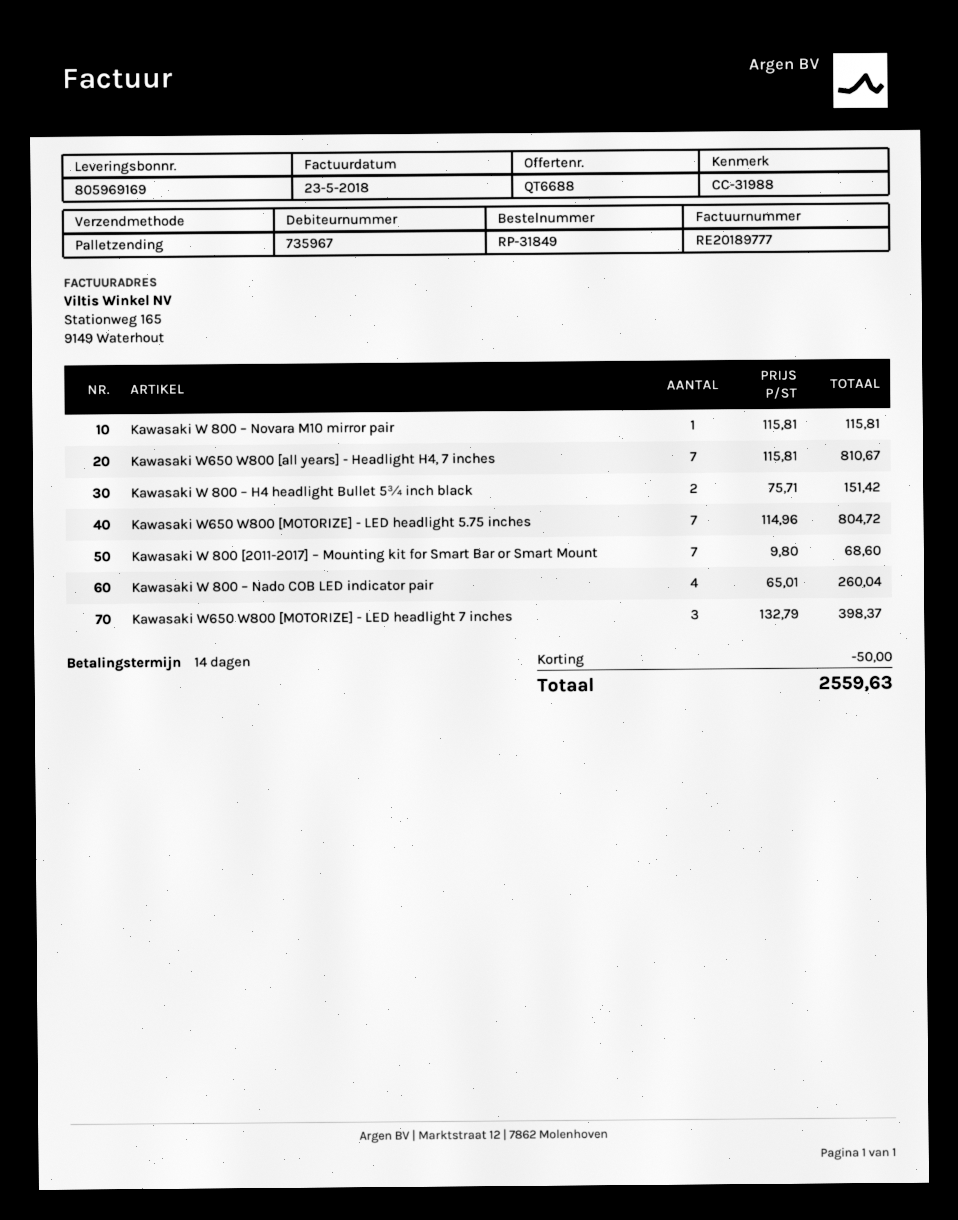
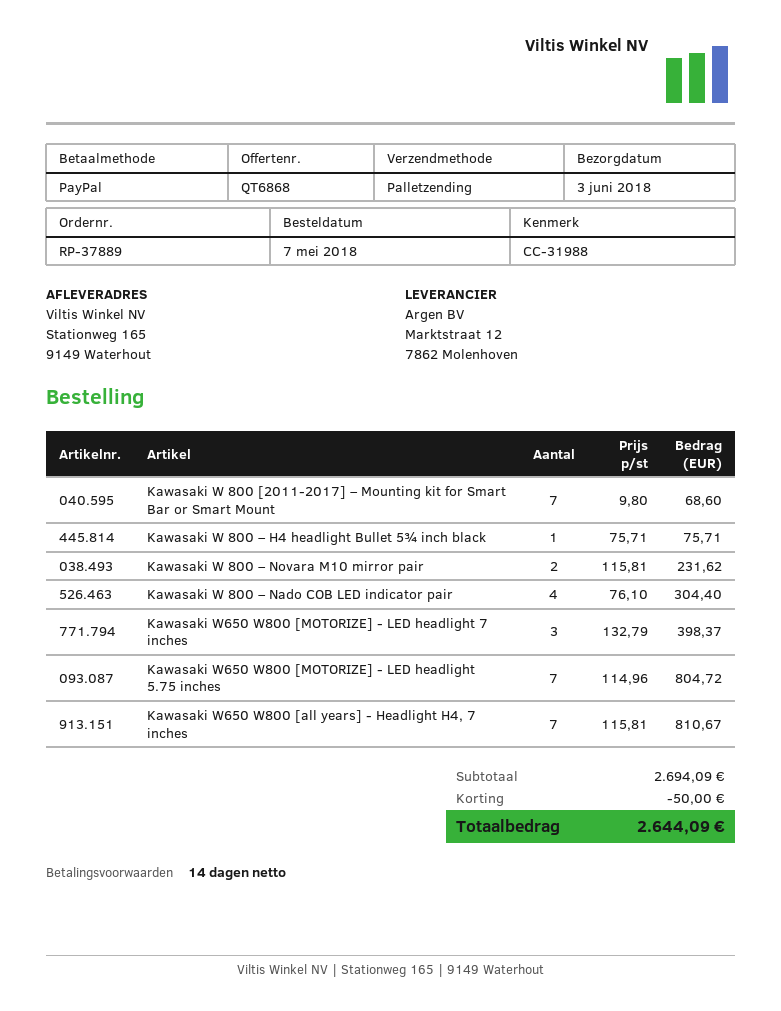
quote number: QT6688 -> QT6868
order number: RP-31849 -> RP-37889
Kawasaki W 800 – Novara M10 mirror pair: 1 x 115.81 = 115.81 -> 2 x 115.81 = 231.62
Kawasaki W 800 – H4 headlight Bullet 5¾ inch black: 2 x 75.71 = 151.42 -> 1 x 75.71 = 75.71
Kawasaki W 800 – Nado COB LED indicator pair: 4 x 65.01 = 260.04 -> 4 x 76.10 = 304.40
total: 2559.63 -> 2644.09

